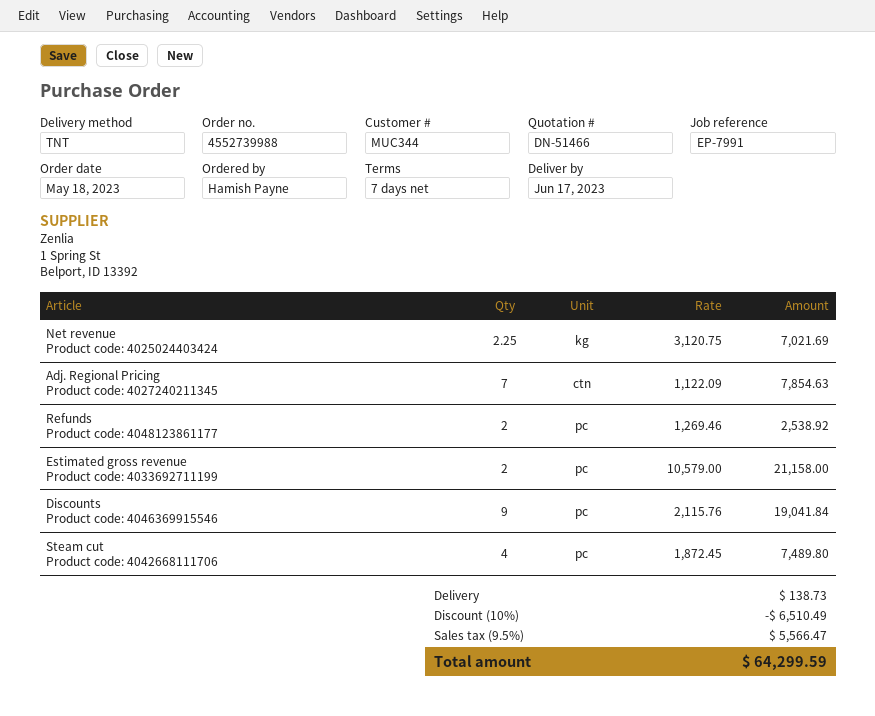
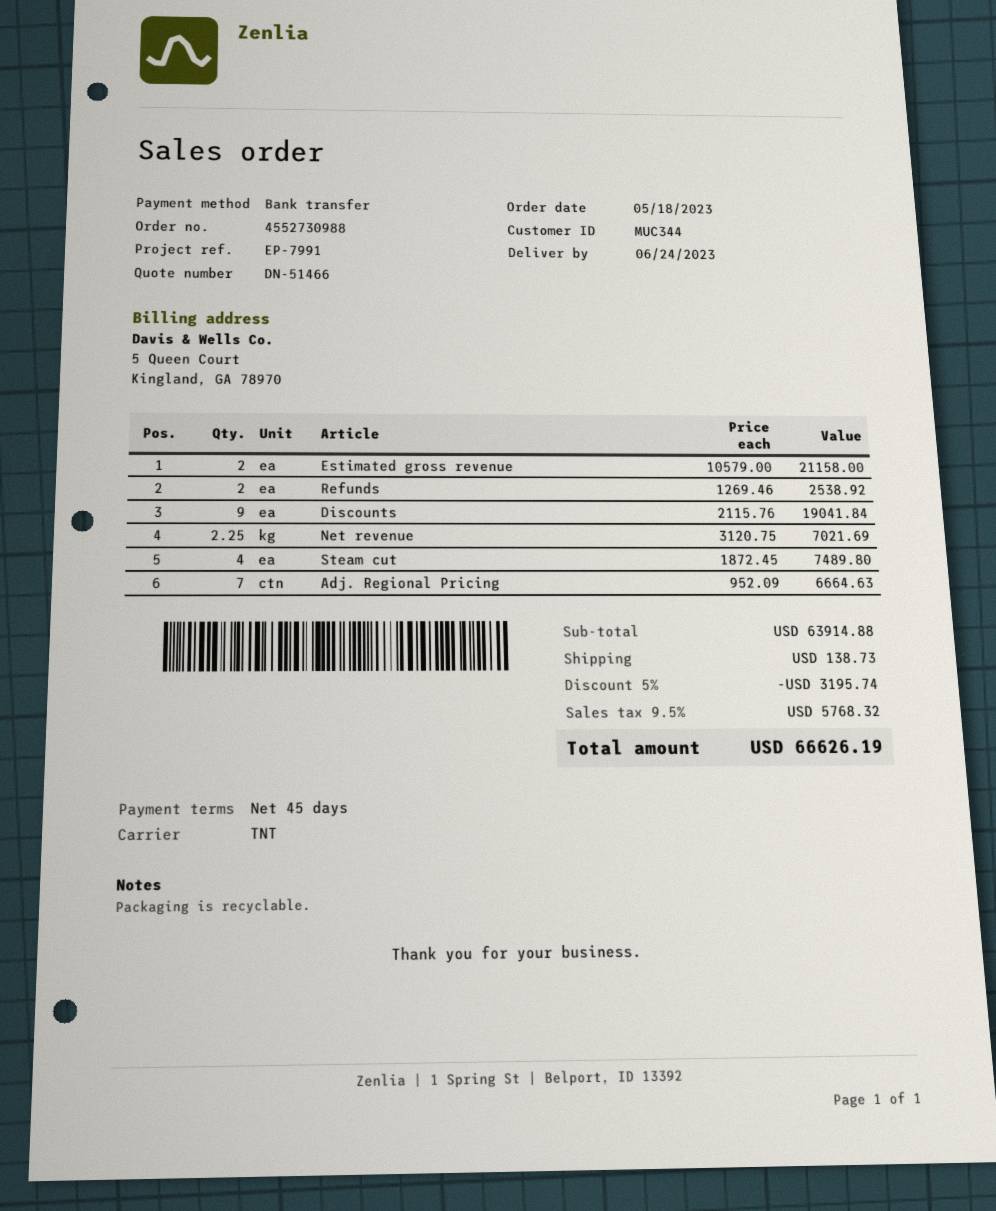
order number: 4552739988 -> 4552730988
delivery date: 2023-06-17 -> 2023-06-24
payment terms: 7 days -> 45 days
Adj. Regional Pricing: 7 x 1122.09 = 7854.63 -> 7 x 952.09 = 6664.63
discount: 10% = 6510.49 -> 5% = 3195.74
tax: 9.5% = 5566.47 -> 9.5% = 5768.32
total: 64299.59 -> 66626.19

